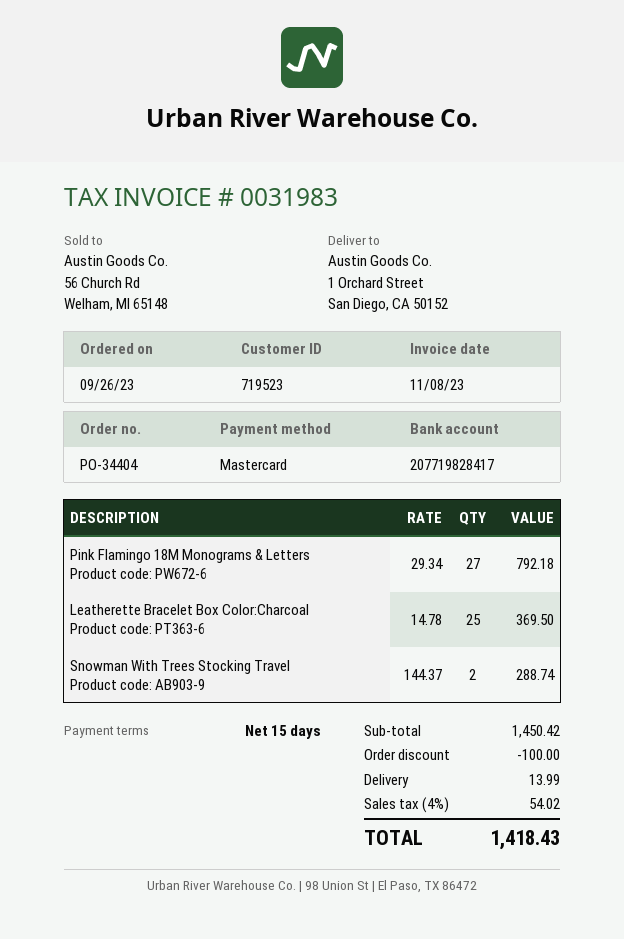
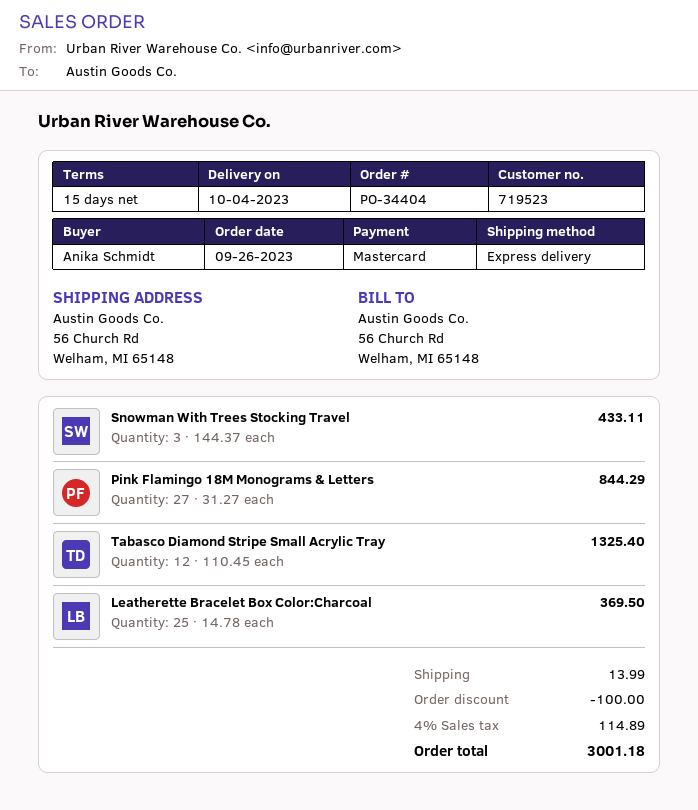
ship to: 1 Orchard Street, San Diego, CA 50152 -> 56 Church Rd, Welham, MI 65148
Pink Flamingo 18M Monograms & Letters: 27 x 29.34 = 792.18 -> 27 x 31.27 = 844.29
Snowman With Trees Stocking Travel: 2 x 144.37 = 288.74 -> 3 x 144.37 = 433.11
Tabasco Diamond Stripe Small Acrylic Tray: none -> 12 x 110.45 = 1325.40
tax: 4% = 54.02 -> 4% = 114.89
total: 1418.43 -> 3001.18

